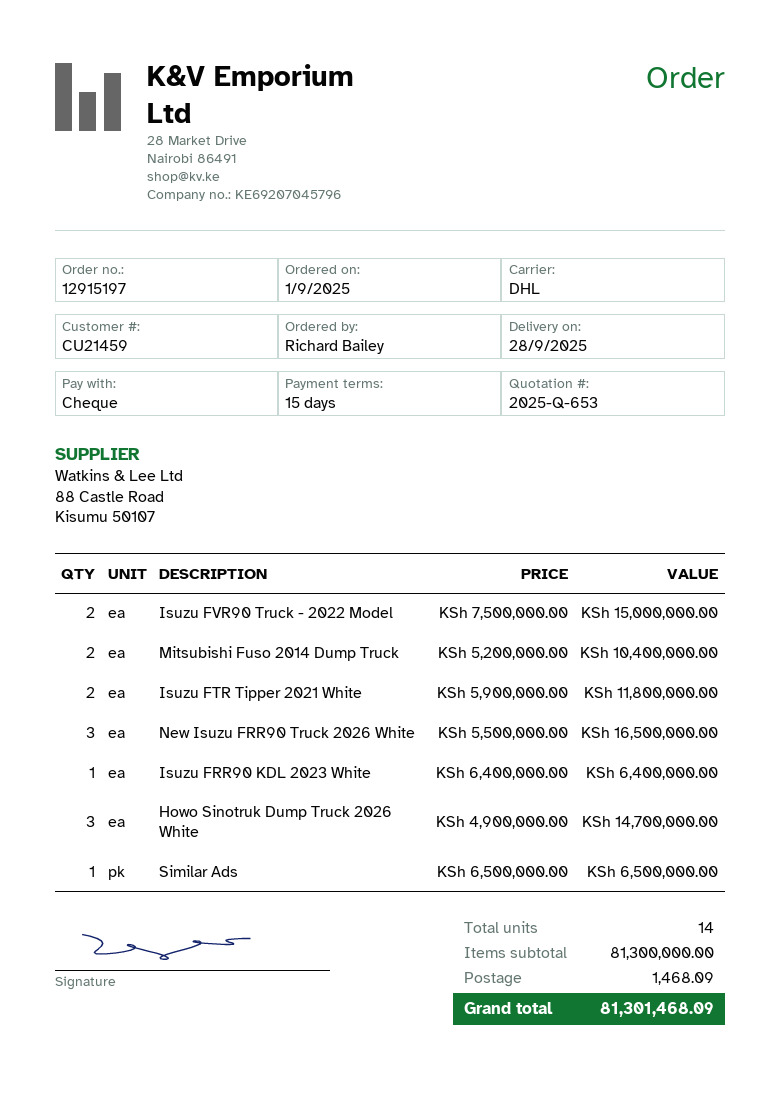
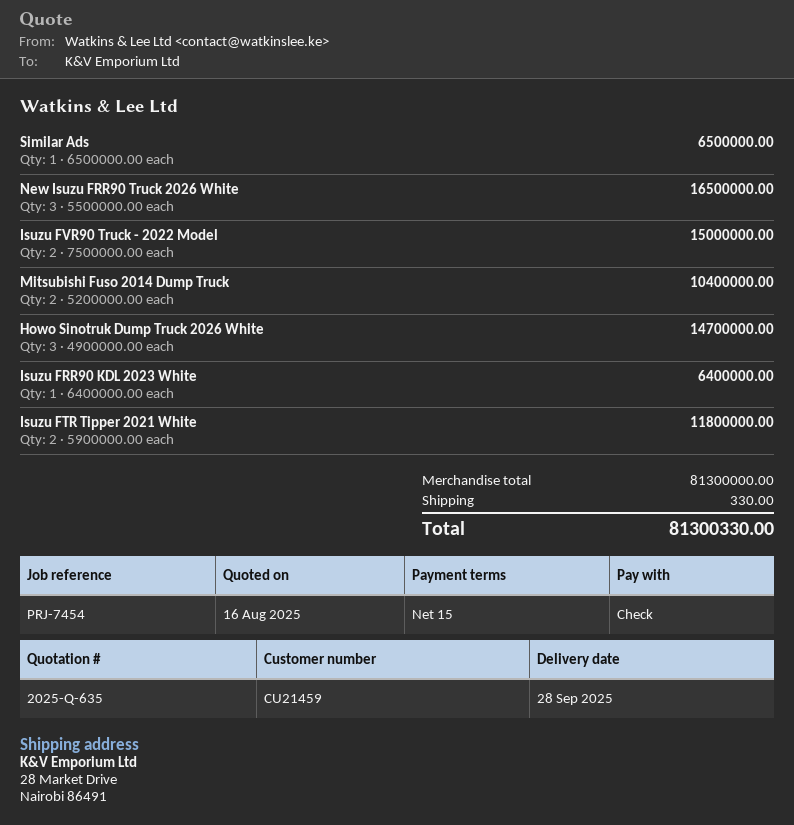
quote number: 2025-Q-653 -> 2025-Q-635
shipping: 1468.09 -> 330.00
total: 81301468.09 -> 81300330.00

